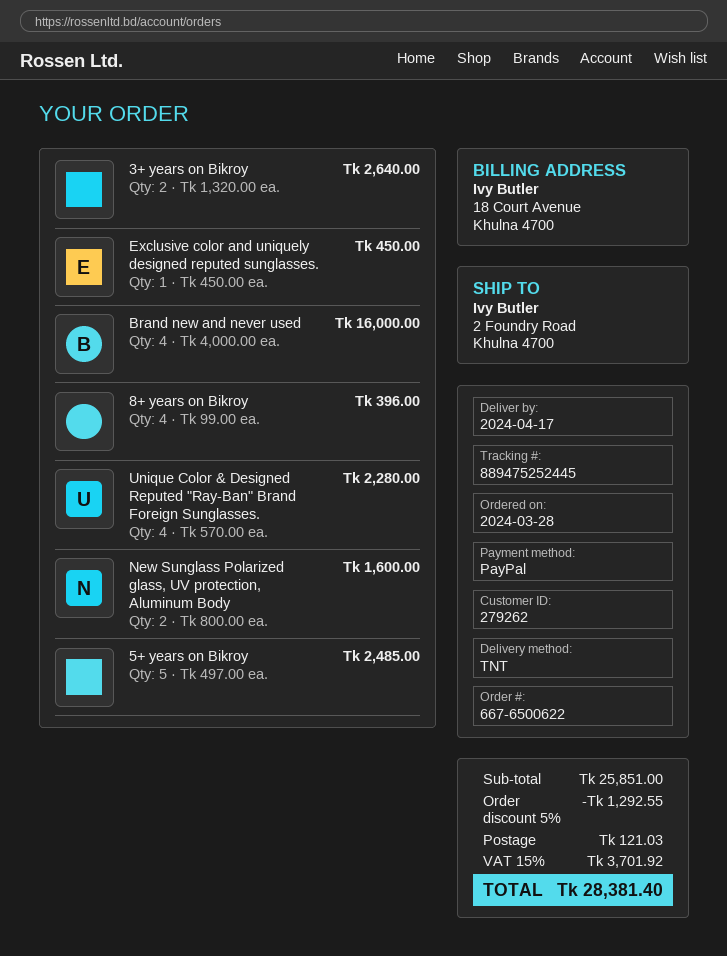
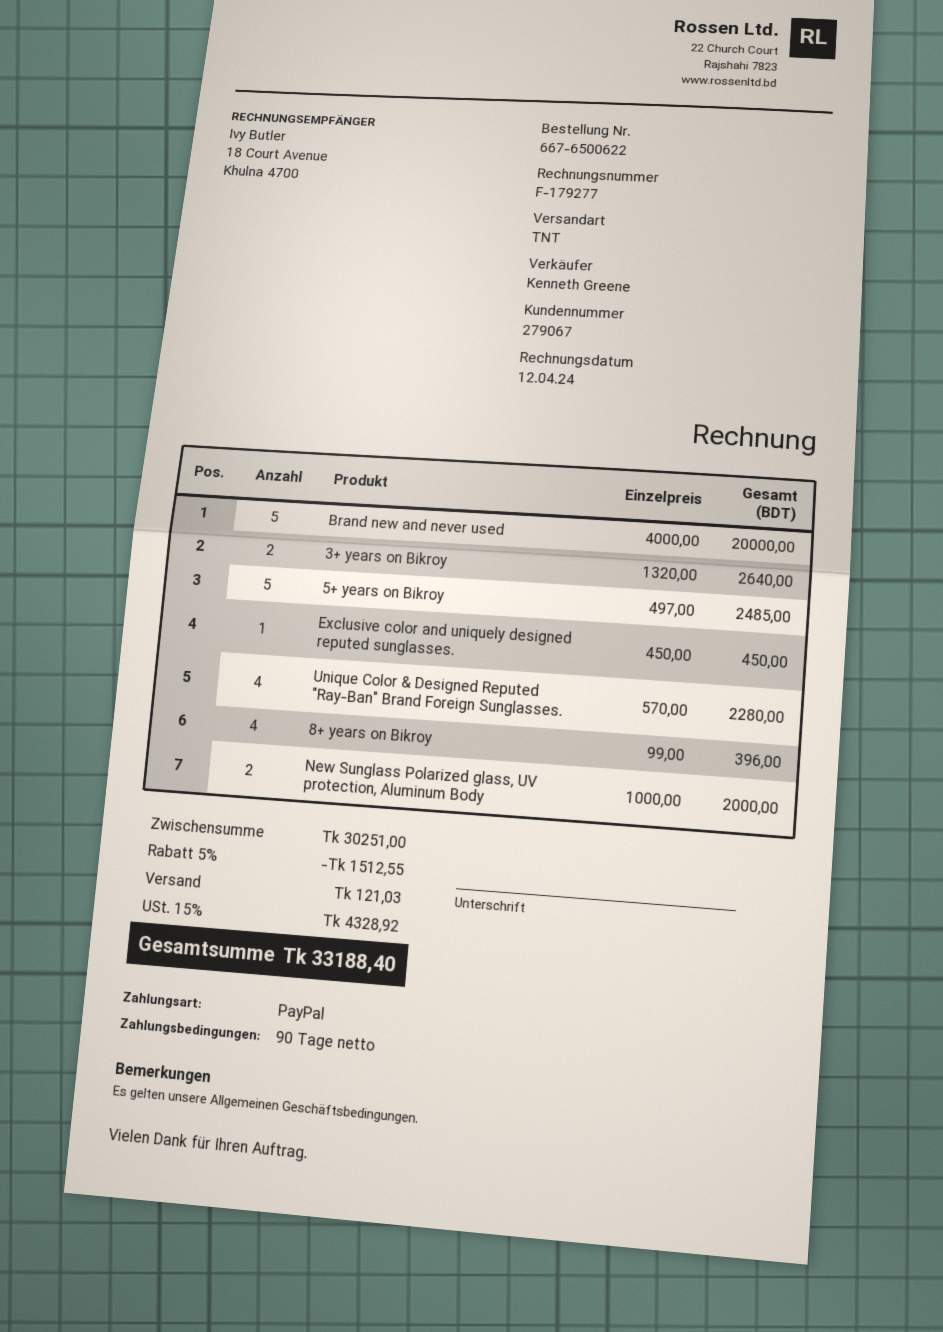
customer number: 279262 -> 279067
Brand new and never used: 4 x 4000.00 = 16000.00 -> 5 x 4000.00 = 20000.00
New Sunglass Polarized glass, UV protection, Aluminum Body: 2 x 800.00 = 1600.00 -> 2 x 1000.00 = 2000.00
subtotal: 25851.00 -> 30251.00
discount: 5% = 1292.55 -> 5% = 1512.55
tax: 15% = 3701.92 -> 15% = 4328.92
total: 28381.40 -> 33188.40

